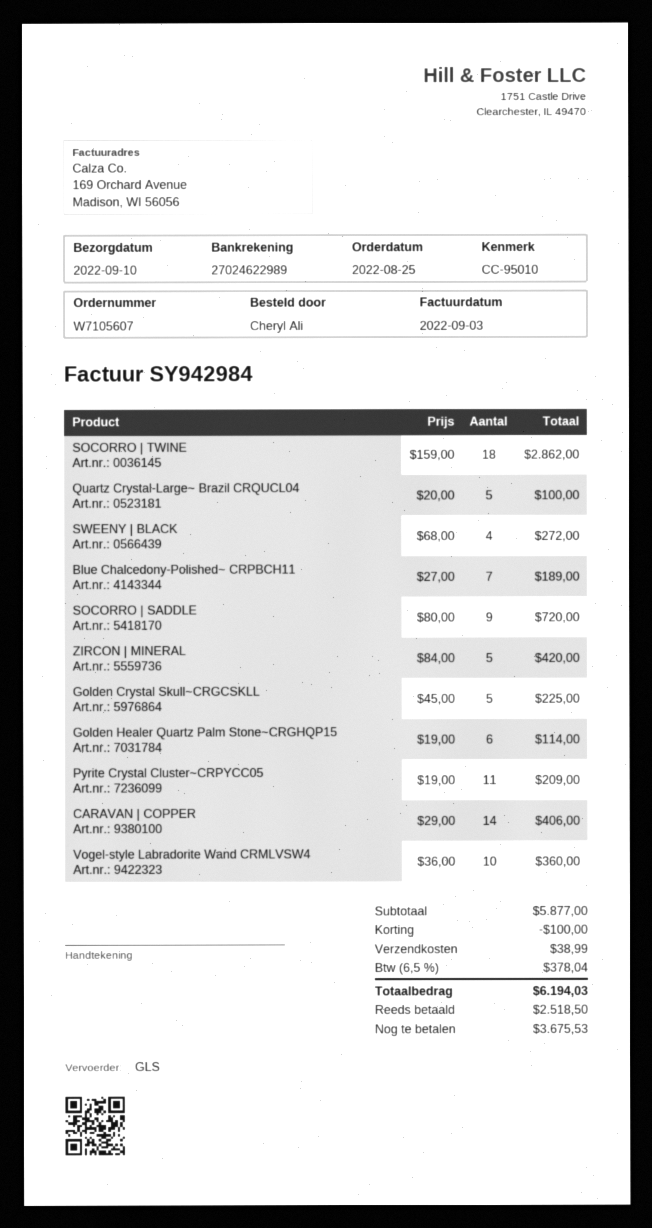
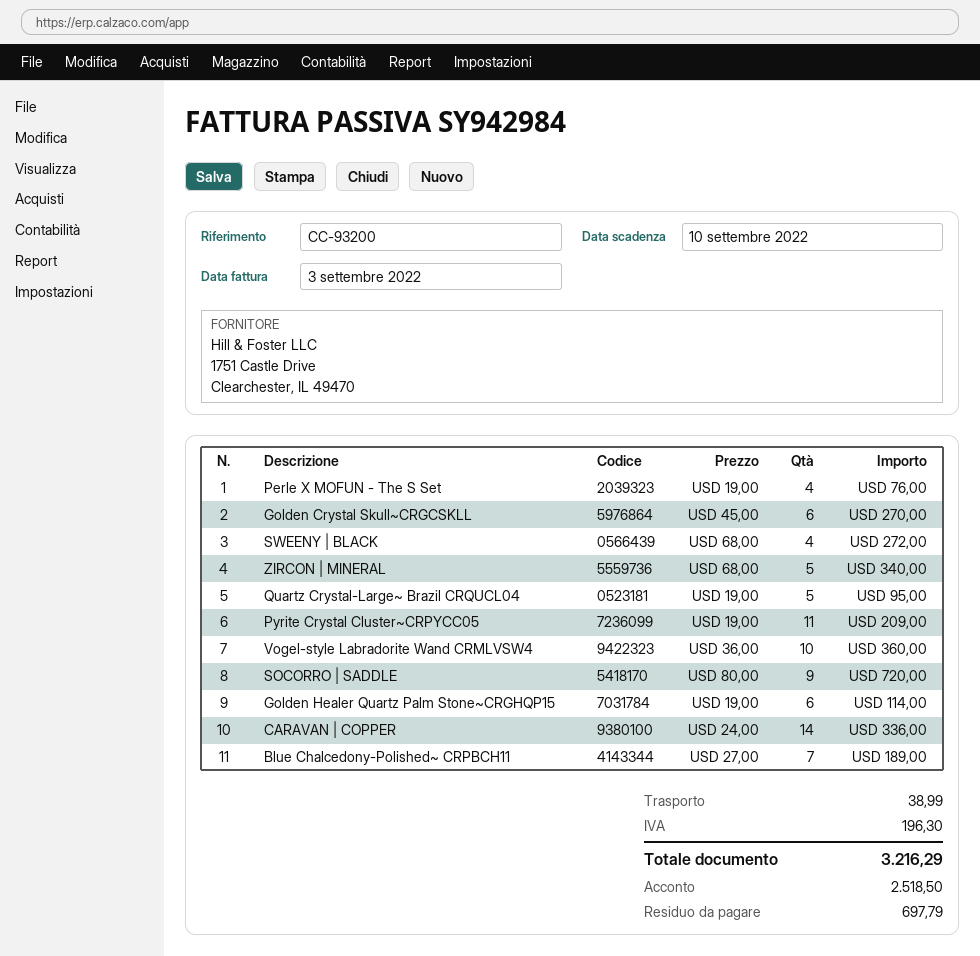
reference: CC-95010 -> CC-93200
SOCORRO | TWINE: 18 x 159.00 = 2862.00 -> none
Quartz Crystal-Large~ Brazil CRQUCL04: 5 x 20.00 = 100.00 -> 5 x 19.00 = 95.00
ZIRCON | MINERAL: 5 x 84.00 = 420.00 -> 5 x 68.00 = 340.00
Golden Crystal Skull~CRGCSKLL: 5 x 45.00 = 225.00 -> 6 x 45.00 = 270.00
CARAVAN | COPPER: 14 x 29.00 = 406.00 -> 14 x 24.00 = 336.00
Perle X MOFUN - The S Set: none -> 4 x 19.00 = 76.00
discount: 100.00 -> none
tax: 378.04 -> 196.30
total: 6194.03 -> 3216.29
balance: 3675.53 -> 697.79

